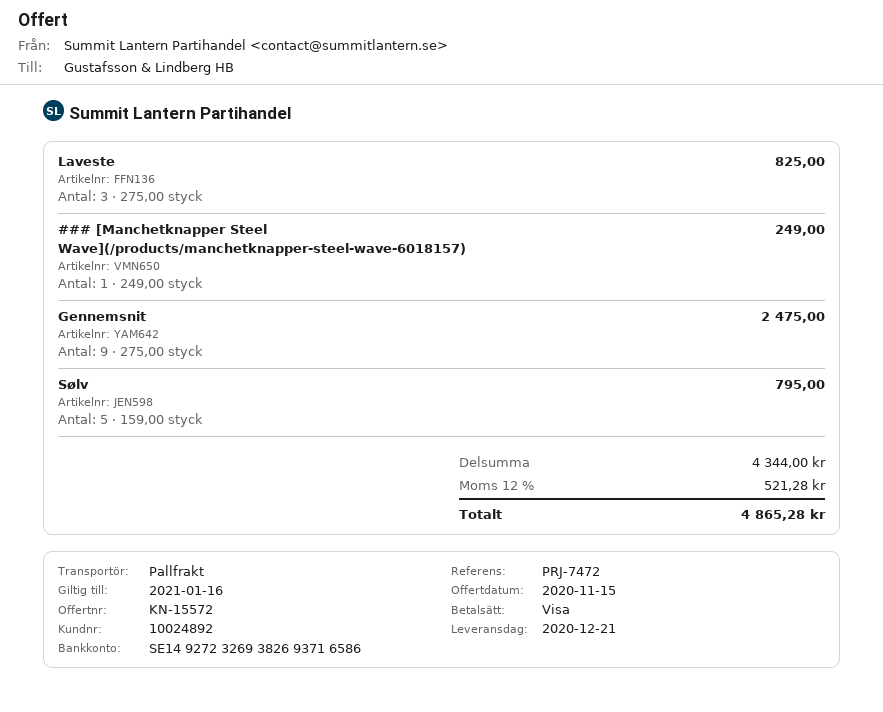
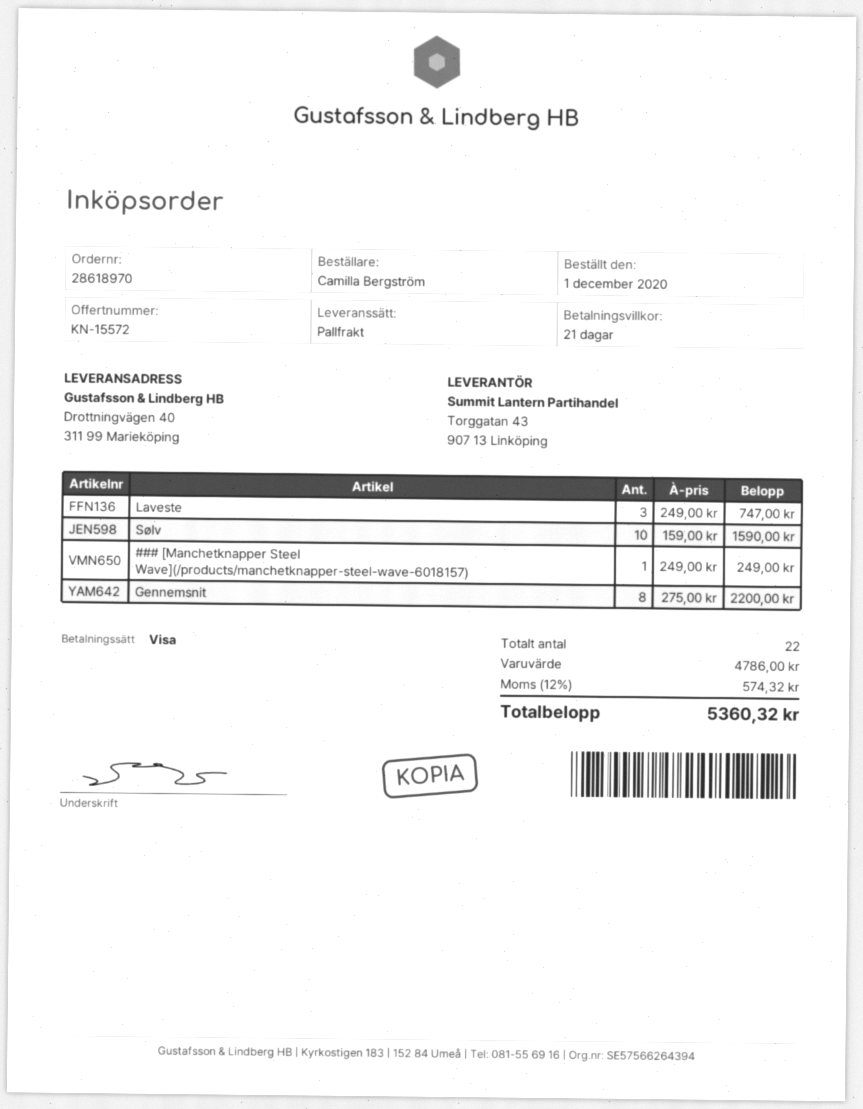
Laveste: 3 x 275.00 = 825.00 -> 3 x 249.00 = 747.00
Gennemsnit: 9 x 275.00 = 2475.00 -> 8 x 275.00 = 2200.00
Sølv: 5 x 159.00 = 795.00 -> 10 x 159.00 = 1590.00
subtotal: 4344.00 -> 4786.00
tax: 12% = 521.28 -> 12% = 574.32
total: 4865.28 -> 5360.32

